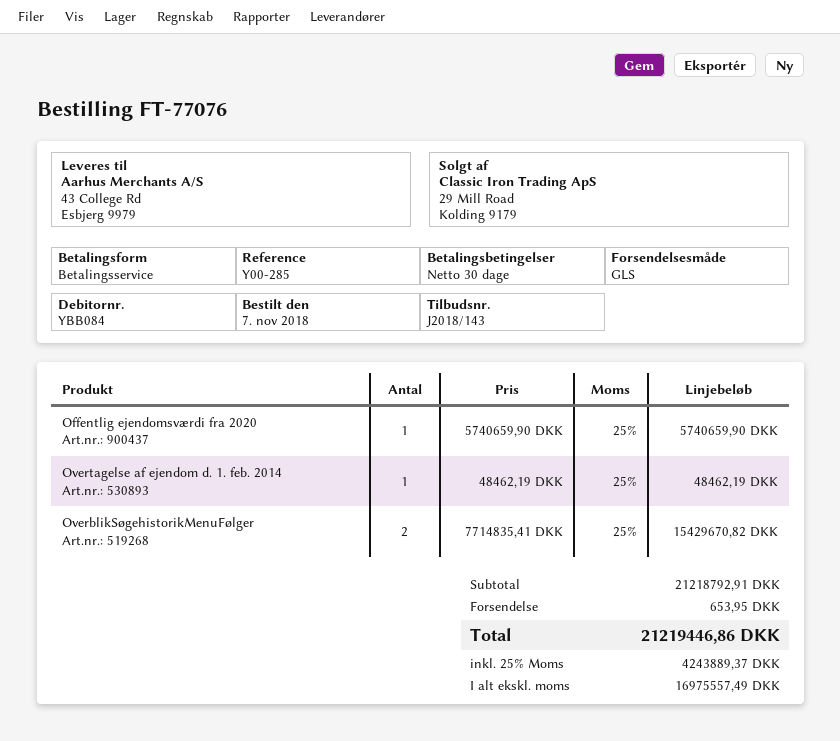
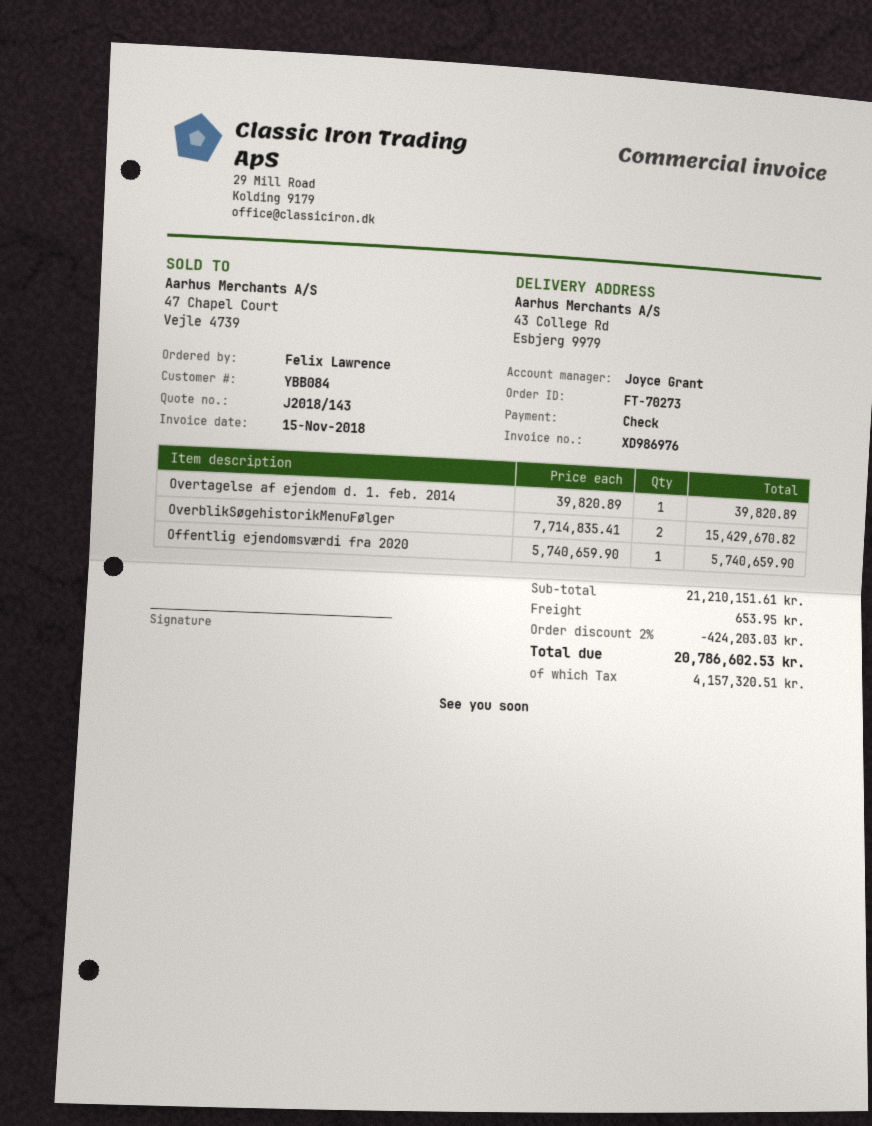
order number: FT-77076 -> FT-70273
payment method: direct debit -> cheque
Overtagelse af ejendom d. 1. feb. 2014: 1 x 48462.19 = 48462.19 -> 1 x 39820.89 = 39820.89
subtotal: 21218792.91 -> 21210151.61
discount: none -> 2% = 424203.03
tax: 4243889.37 -> 4157320.51
total: 21219446.86 -> 20786602.53

